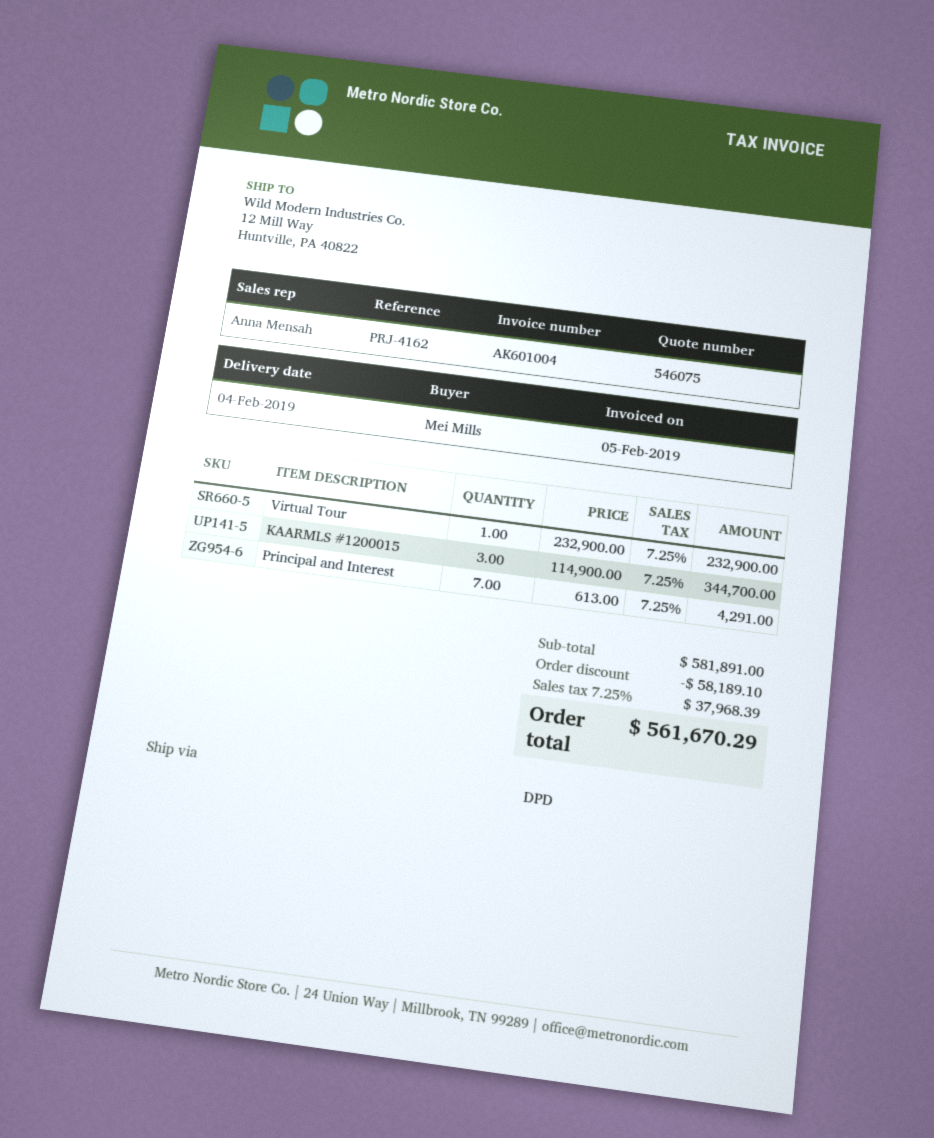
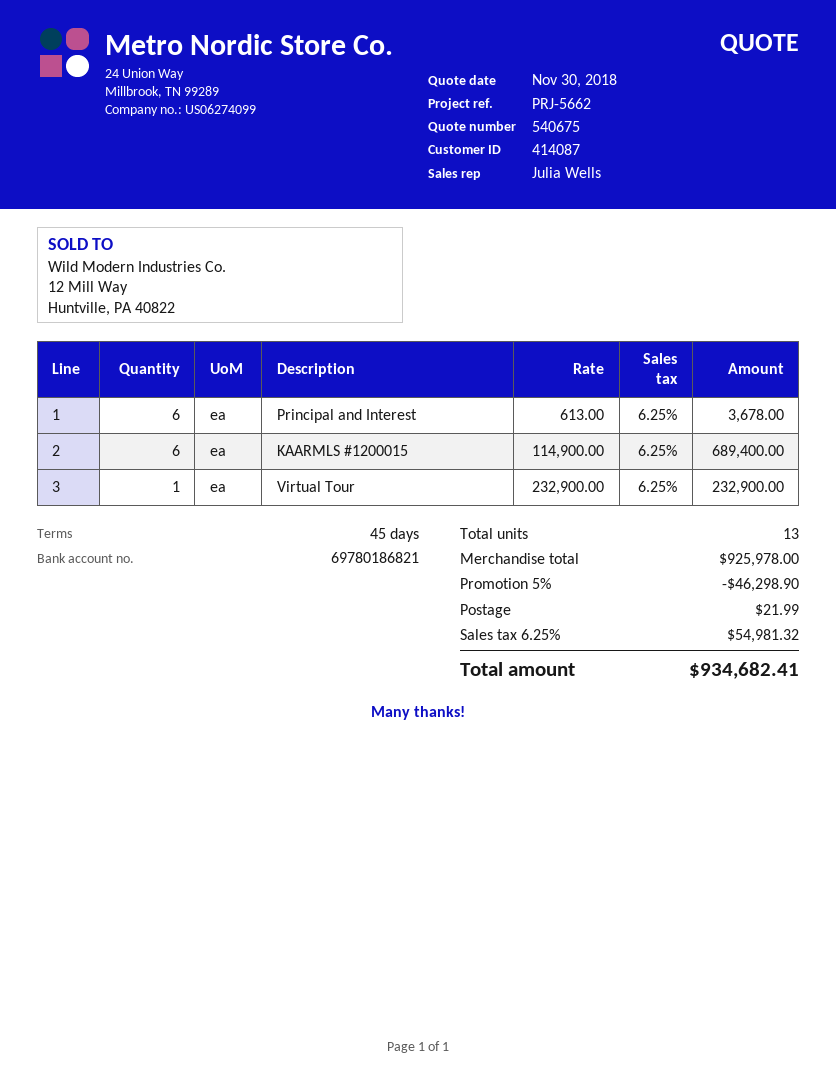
quote number: 546075 -> 540675
reference: PRJ-4162 -> PRJ-5662
sales rep: Anna Mensah -> Julia Wells
KAARMLS #1200015: 3 x 114900.00 = 344700.00 -> 6 x 114900.00 = 689400.00
Principal and Interest: 7 x 613.00 = 4291.00 -> 6 x 613.00 = 3678.00
subtotal: 581891.00 -> 925978.00
discount: 58189.10 -> 46298.90
shipping: none -> 21.99
tax: 7.25% = 37968.39 -> 6.25% = 54981.32
total: 561670.29 -> 934682.41

